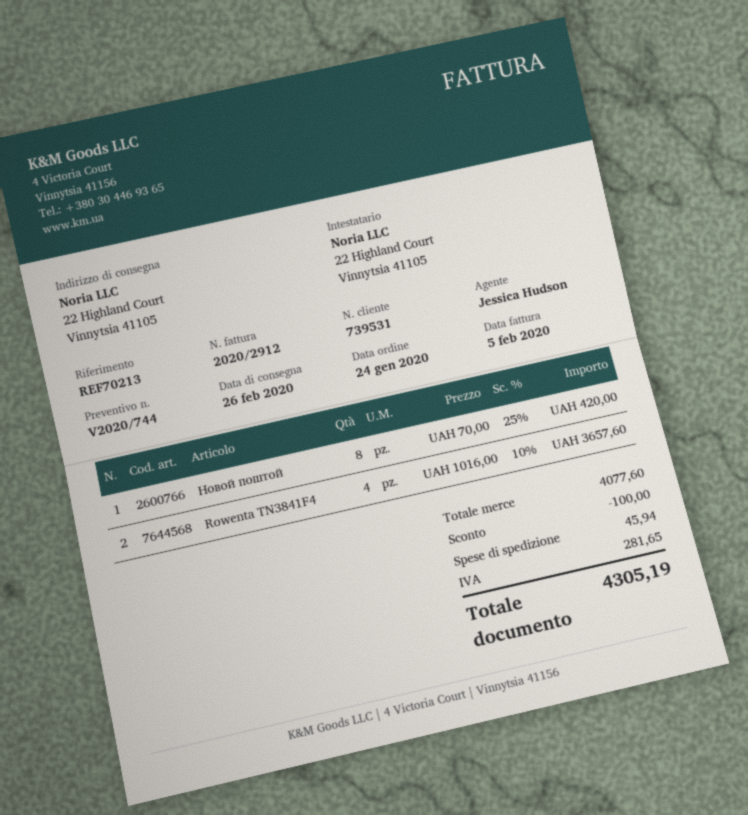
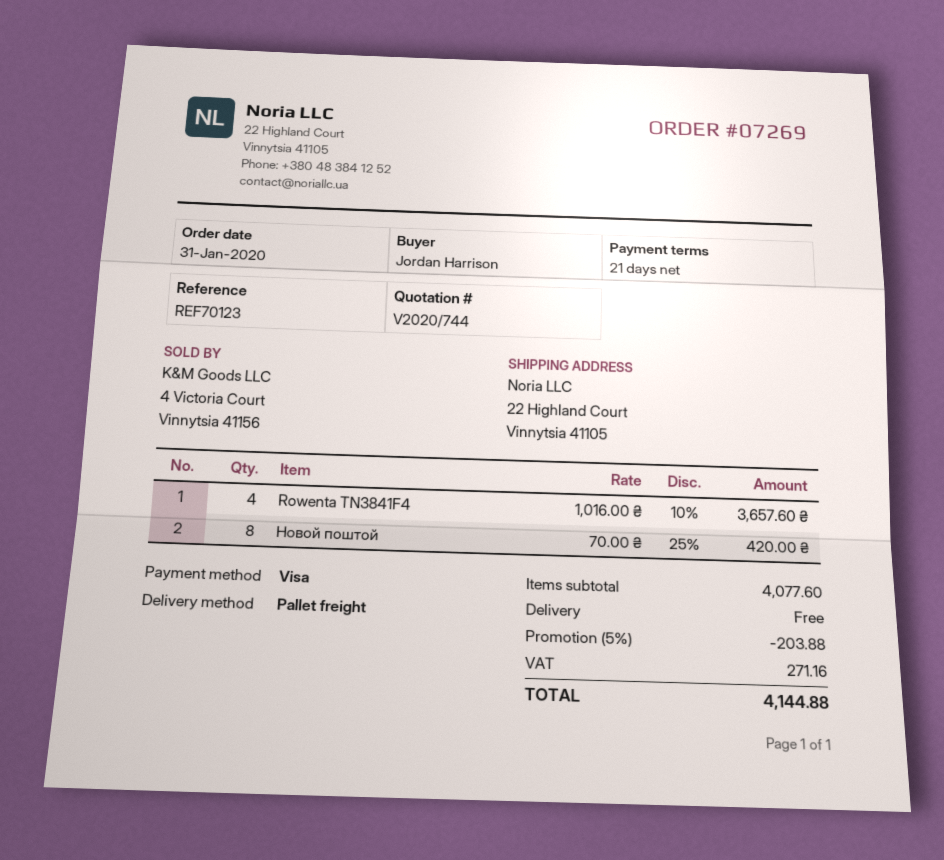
order date: 2020-01-24 -> 2020-01-31
reference: REF70213 -> REF70123
discount: 100.00 -> 203.88
shipping: 45.94 -> 0.00
tax: 281.65 -> 271.16
total: 4305.19 -> 4144.88

